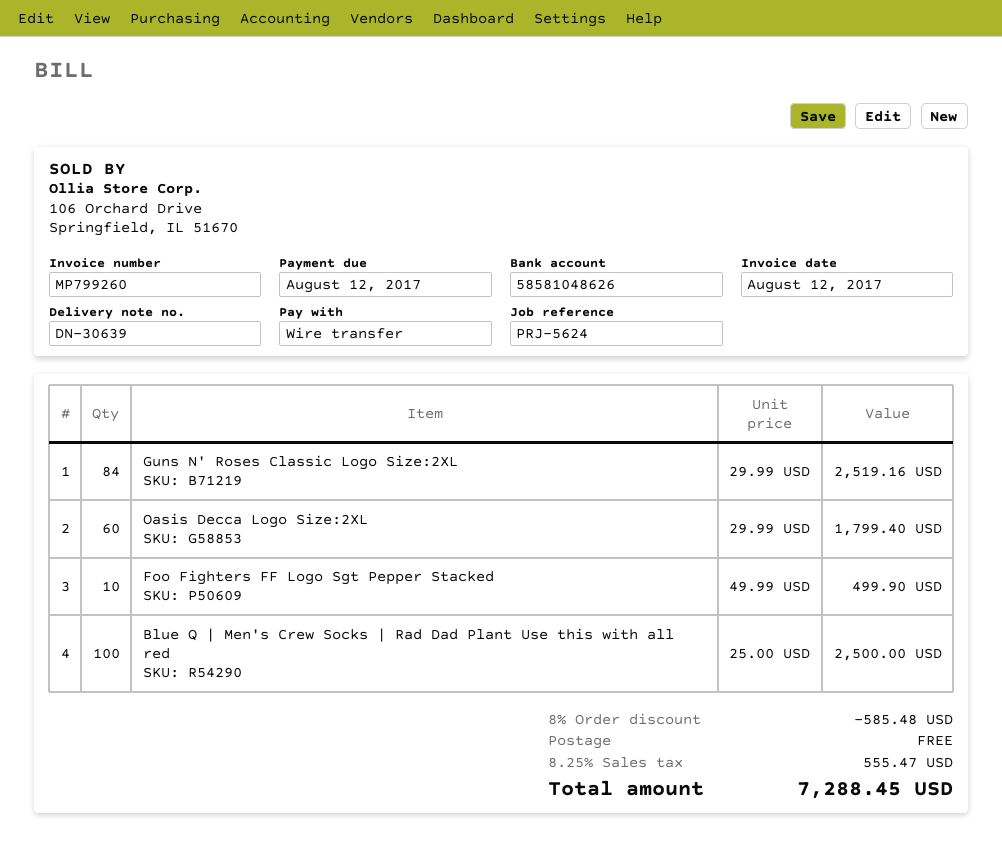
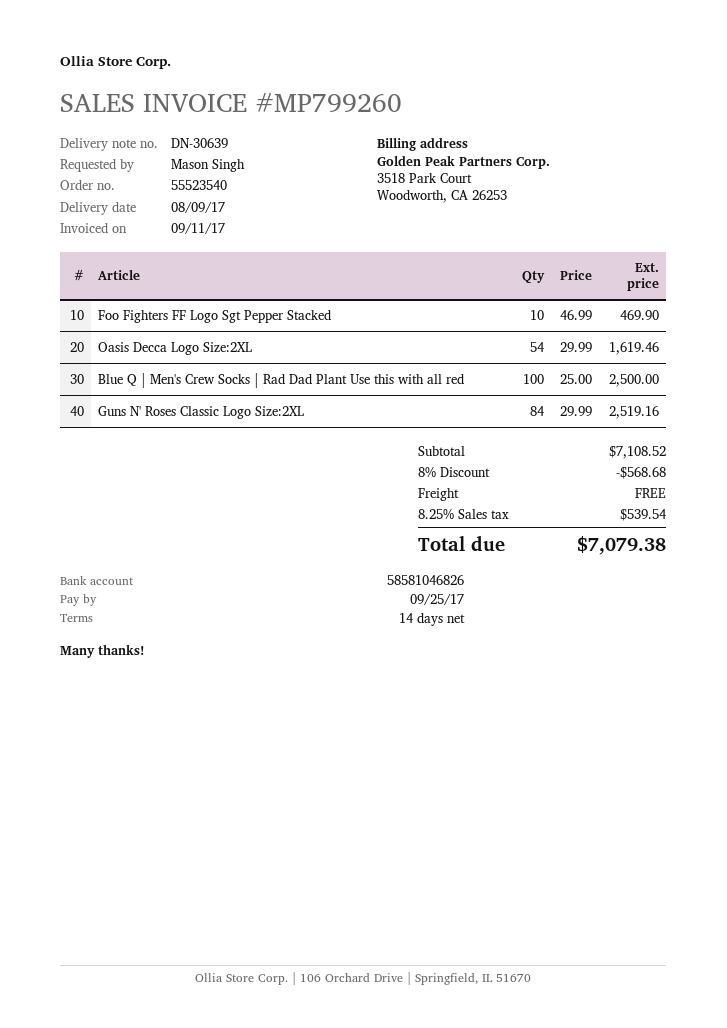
invoice date: 2017-08-12 -> 2017-09-11
due date: 2017-08-12 -> 2017-09-25
bank account: 58581048626 -> 58581046826
Oasis Decca Logo Size:2XL: 60 x 29.99 = 1799.40 -> 54 x 29.99 = 1619.46
Foo Fighters FF Logo Sgt Pepper Stacked: 10 x 49.99 = 499.90 -> 10 x 46.99 = 469.90
discount: 8% = 585.48 -> 8% = 568.68
tax: 8.25% = 555.47 -> 8.25% = 539.54
total: 7288.45 -> 7079.38

